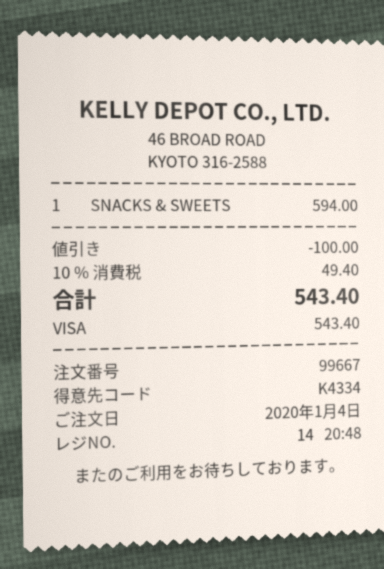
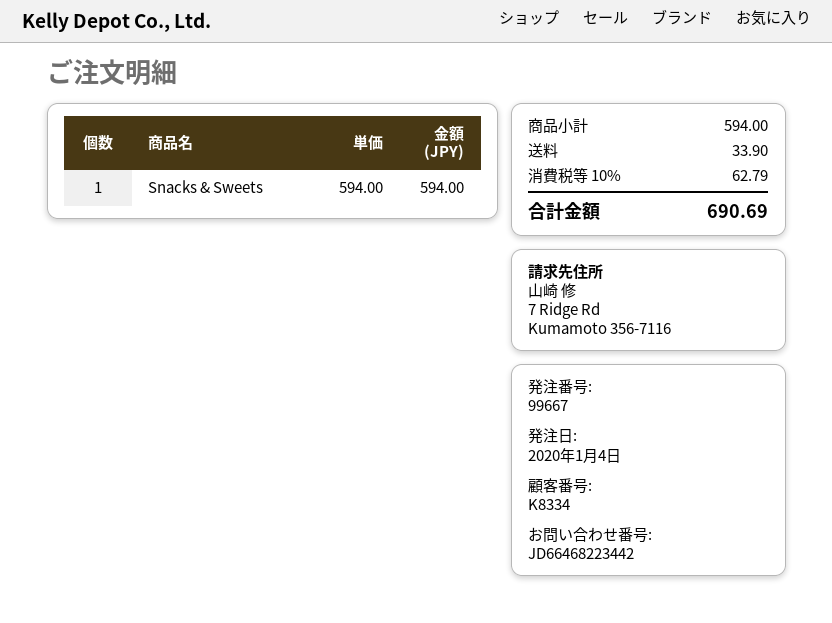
customer number: K4334 -> K8334
discount: 100.00 -> none
shipping: none -> 33.90
tax: 10% = 49.40 -> 10% = 62.79
total: 543.40 -> 690.69

